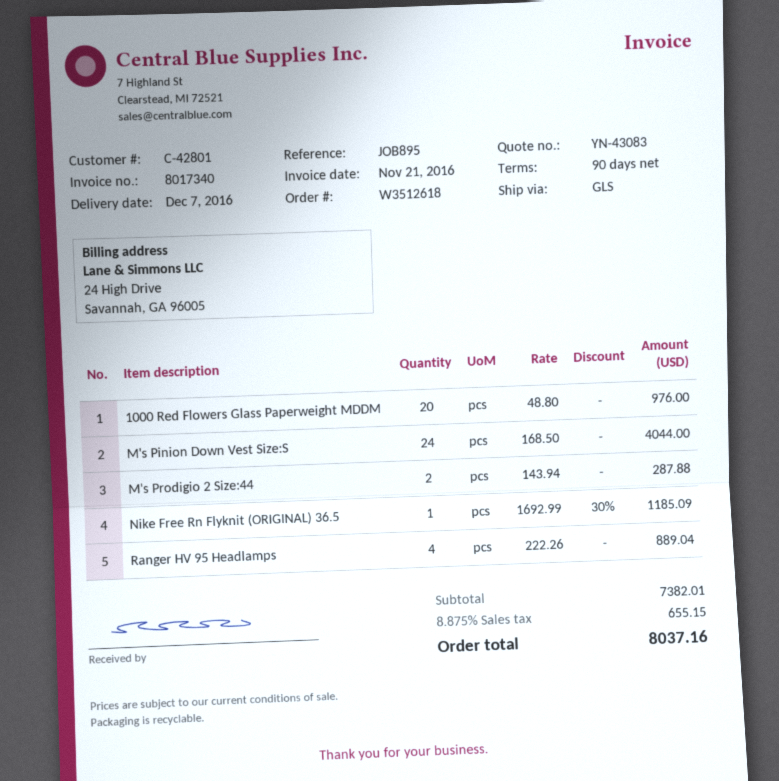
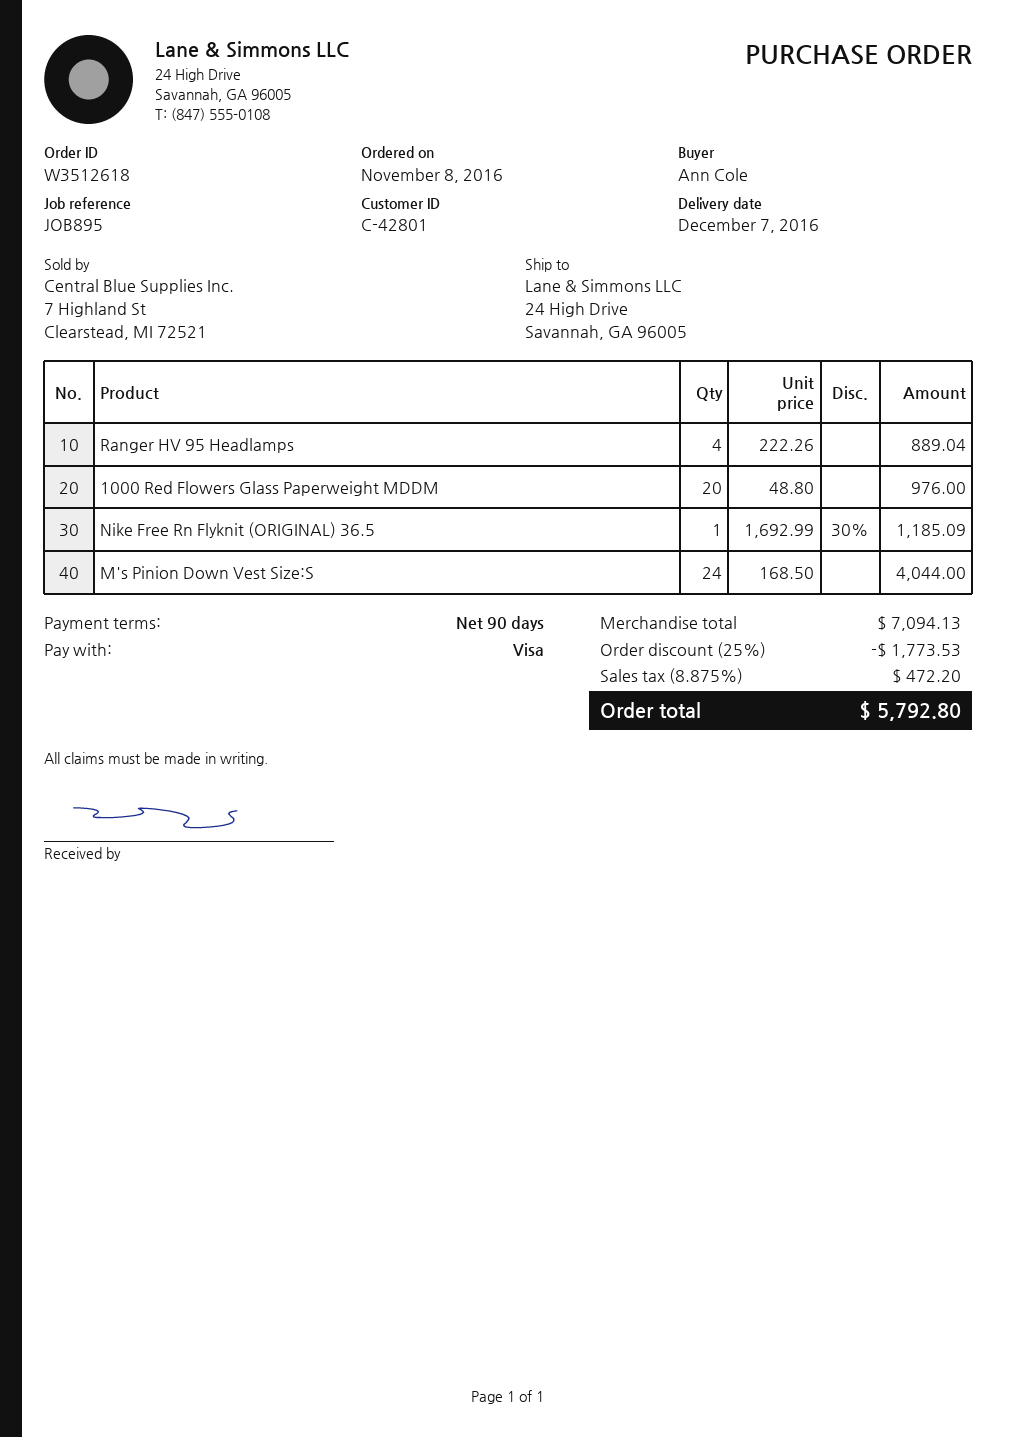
M's Prodigio 2 Size:44: 2 x 143.94 = 287.88 -> none
subtotal: 7382.01 -> 7094.13
discount: none -> 25% = 1773.53
tax: 8.875% = 655.15 -> 8.875% = 472.20
total: 8037.16 -> 5792.80

